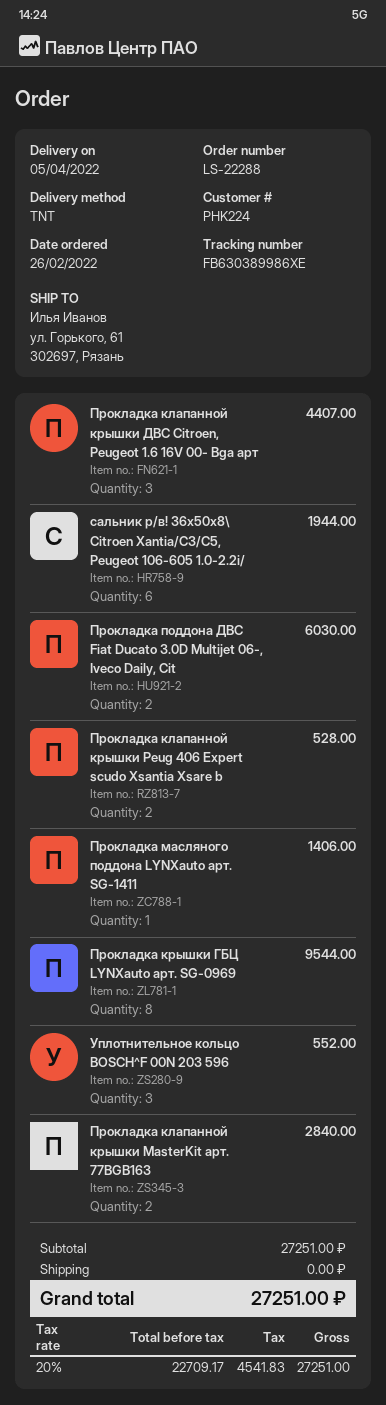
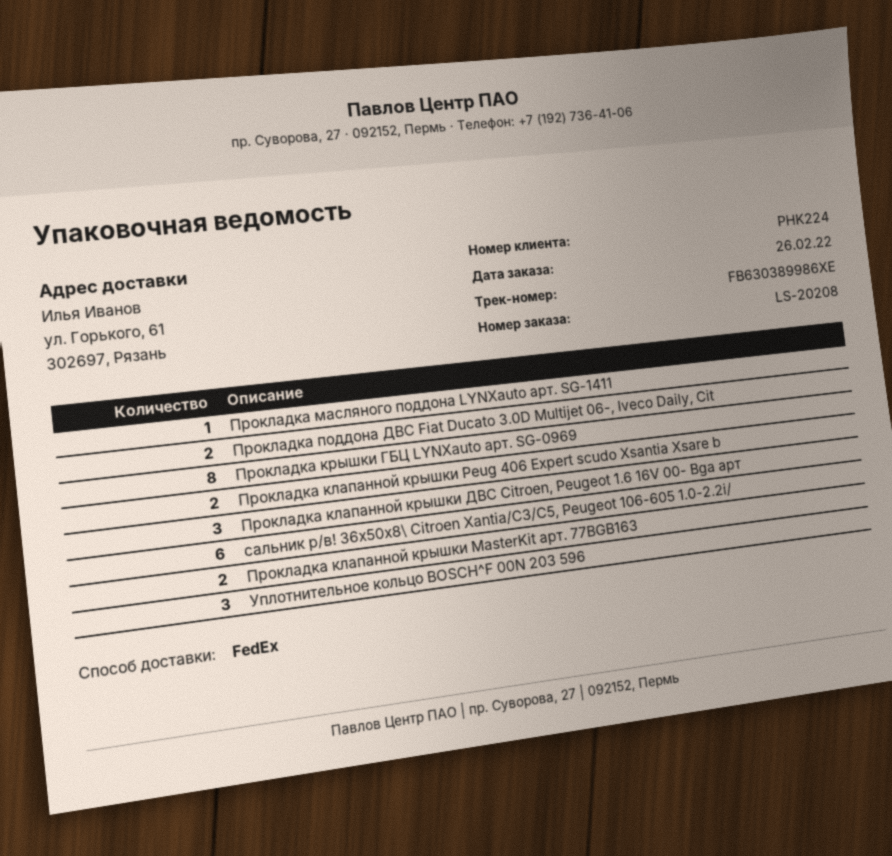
order number: LS-22288 -> LS-20208
shipping method: TNT -> FedEx

